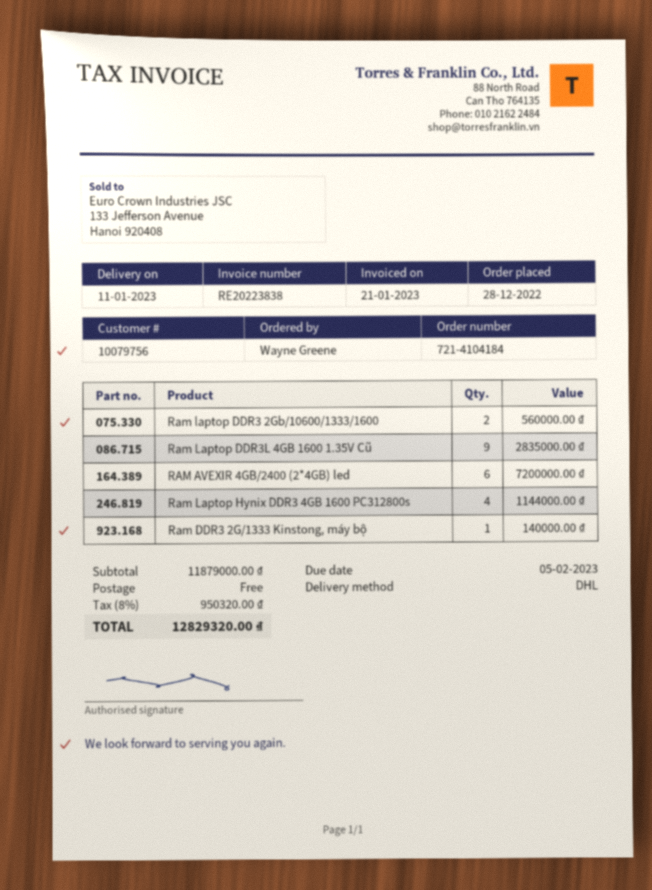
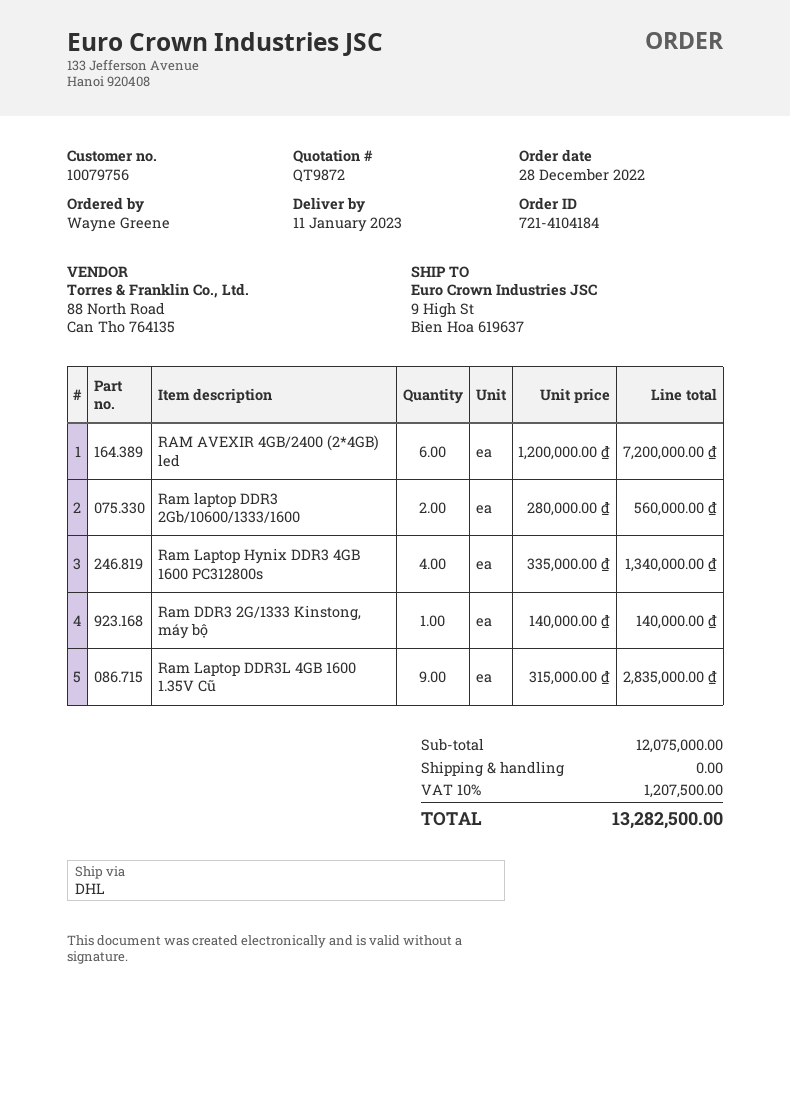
Ram Laptop Hynix DDR3 4GB 1600 PC312800s: 4 for 1144000.00 -> 4 for 1340000.00
subtotal: 11879000.00 -> 12075000.00
tax: 8% = 950320.00 -> 10% = 1207500.00
total: 12829320.00 -> 13282500.00

